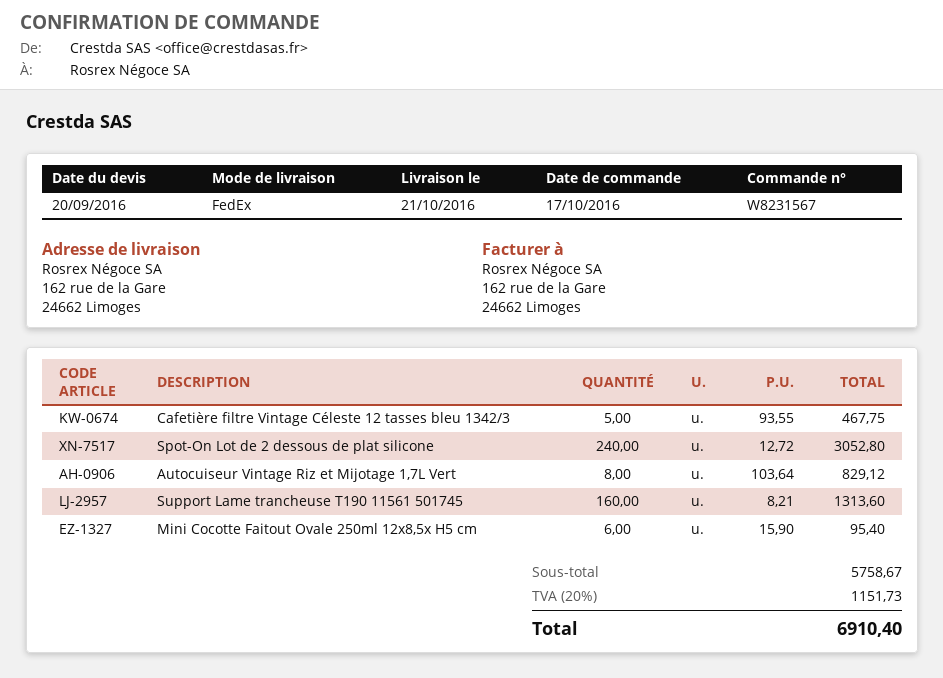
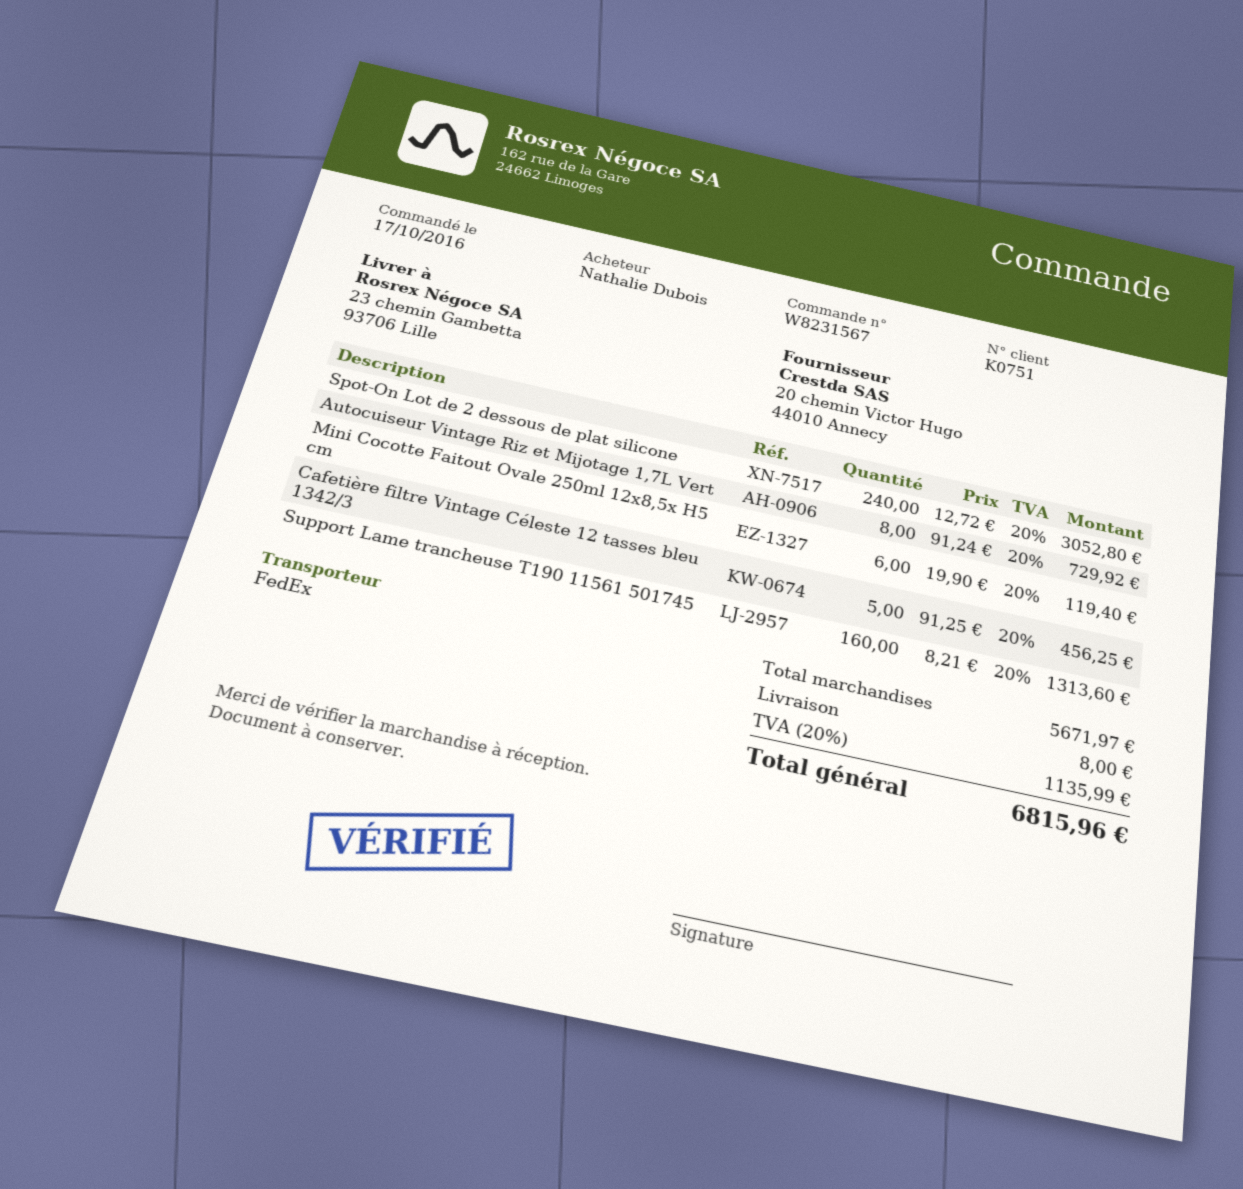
ship to: 162 rue de la Gare, 24662 Limoges -> 23 chemin Gambetta, 93706 Lille
Cafetière filtre Vintage Céleste 12 tasses bleu 1342/3: 5 x 93.55 = 467.75 -> 5 x 91.25 = 456.25
Autocuiseur Vintage Riz et Mijotage 1,7L Vert: 8 x 103.64 = 829.12 -> 8 x 91.24 = 729.92
Mini Cocotte Faitout Ovale 250ml 12x8,5x H5 cm: 6 x 15.90 = 95.40 -> 6 x 19.90 = 119.40
subtotal: 5758.67 -> 5671.97
shipping: none -> 8.00
tax: 20% = 1151.73 -> 20% = 1135.99
total: 6910.40 -> 6815.96

